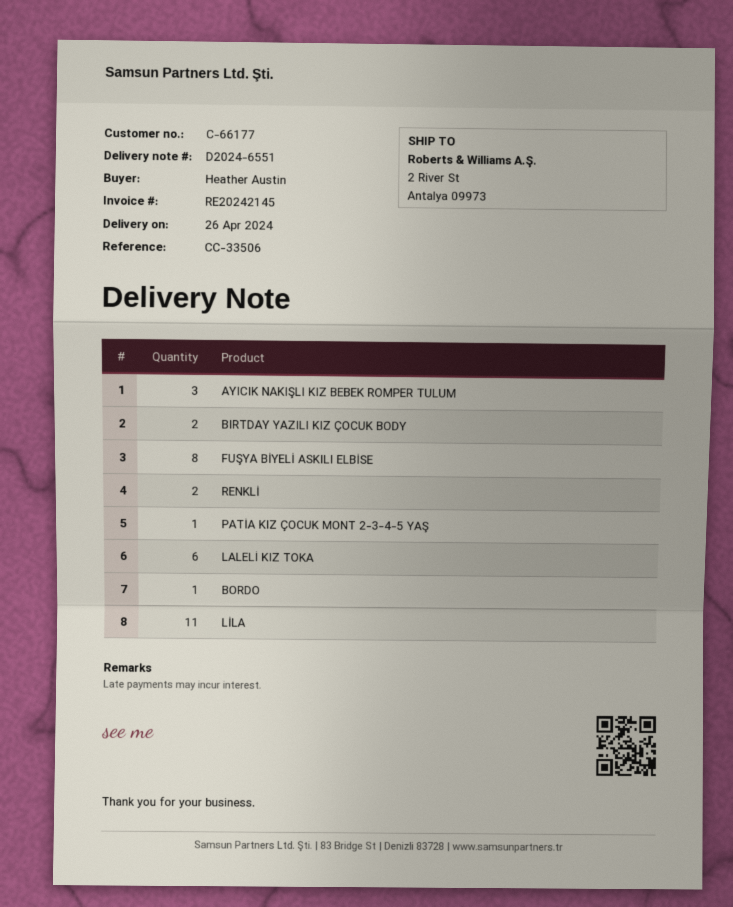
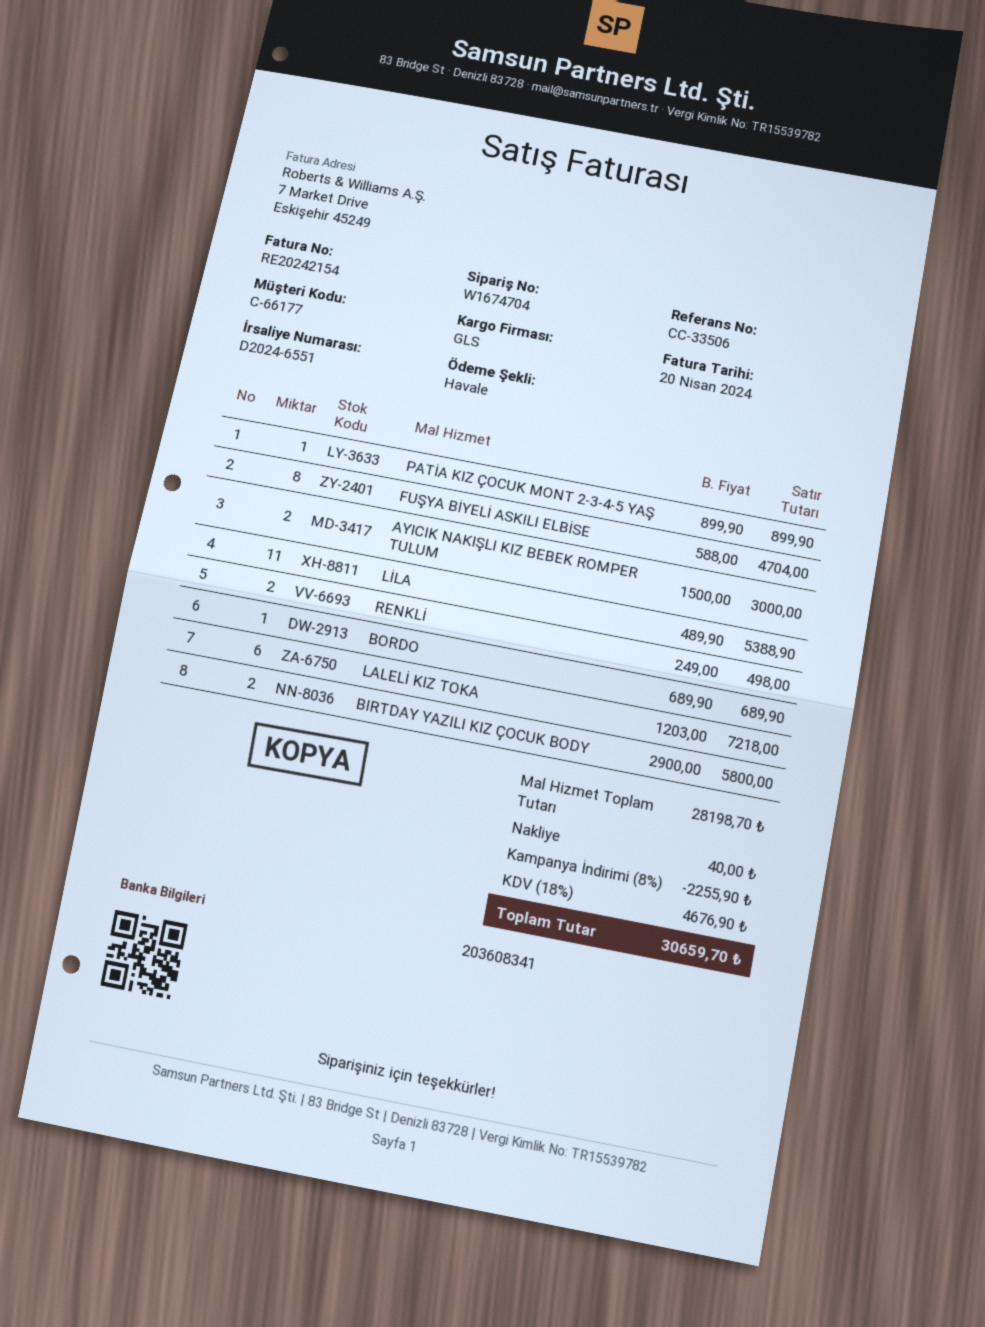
invoice number: RE20242145 -> RE20242154
AYICIK NAKIŞLI KIZ BEBEK ROMPER TULUM: 3 -> 2

